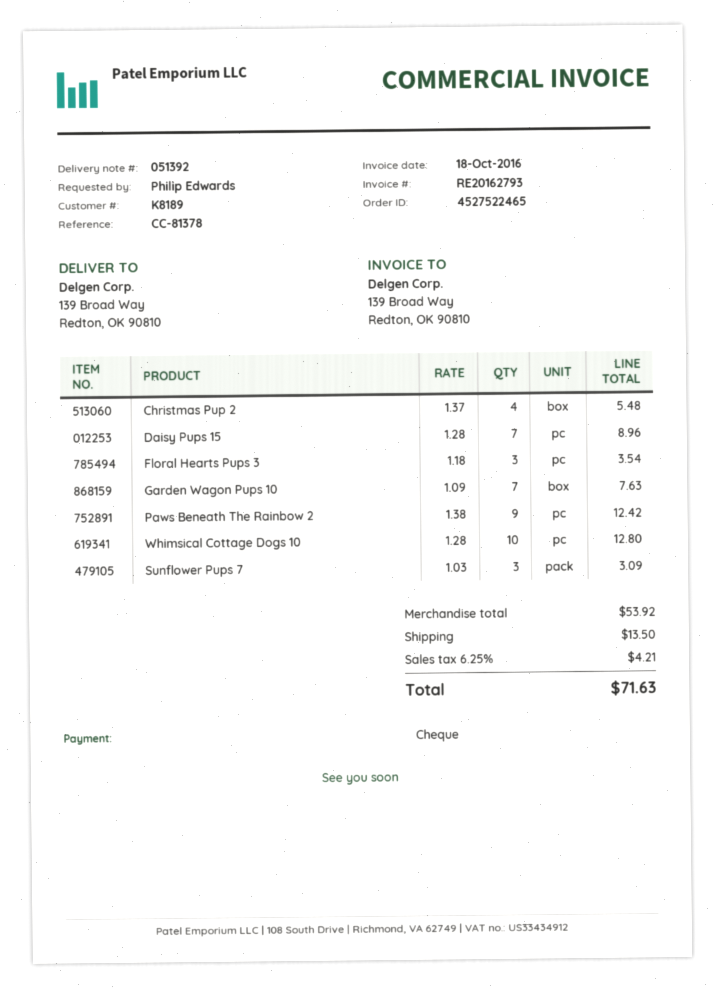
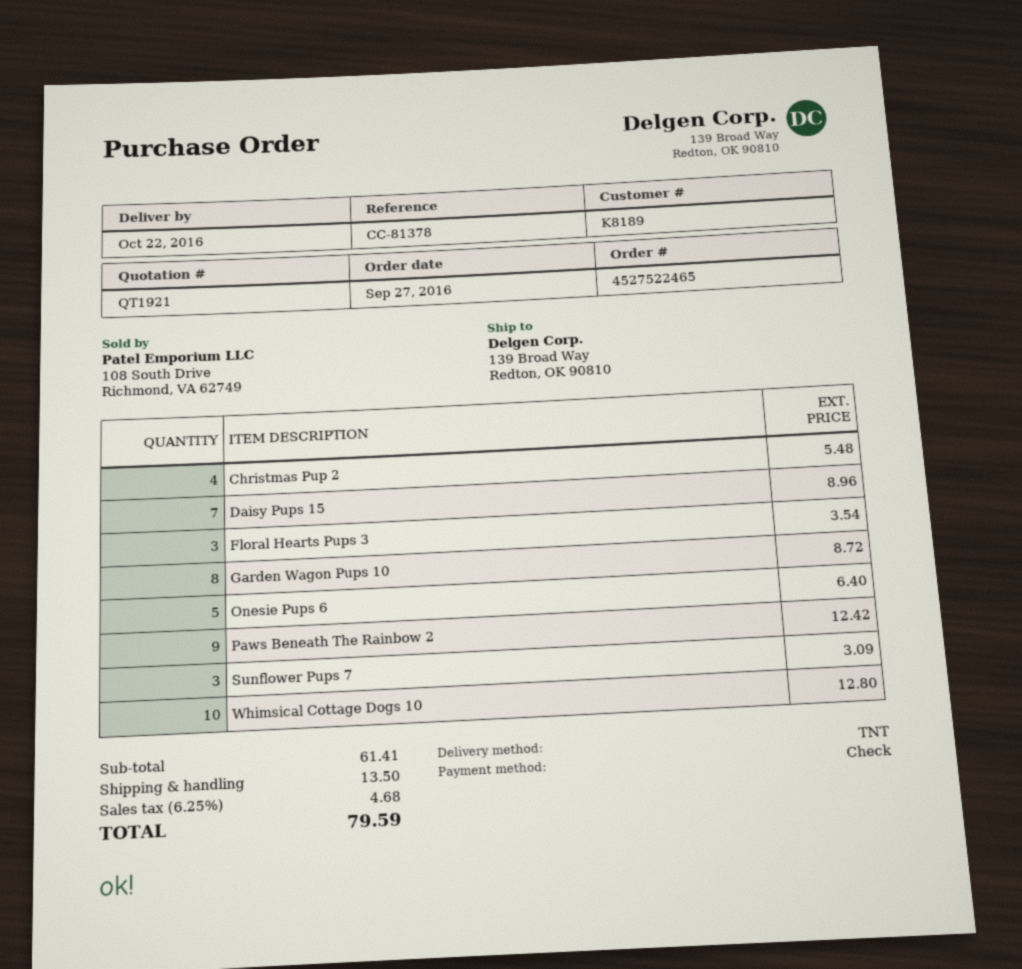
Garden Wagon Pups 10: 7 for 7.63 -> 8 for 8.72
Onesie Pups 6: none -> 5 for 6.40
subtotal: 53.92 -> 61.41
tax: 6.25% = 4.21 -> 6.25% = 4.68
total: 71.63 -> 79.59

